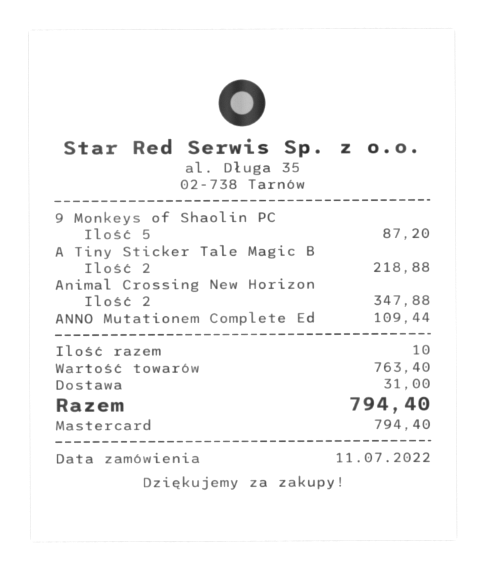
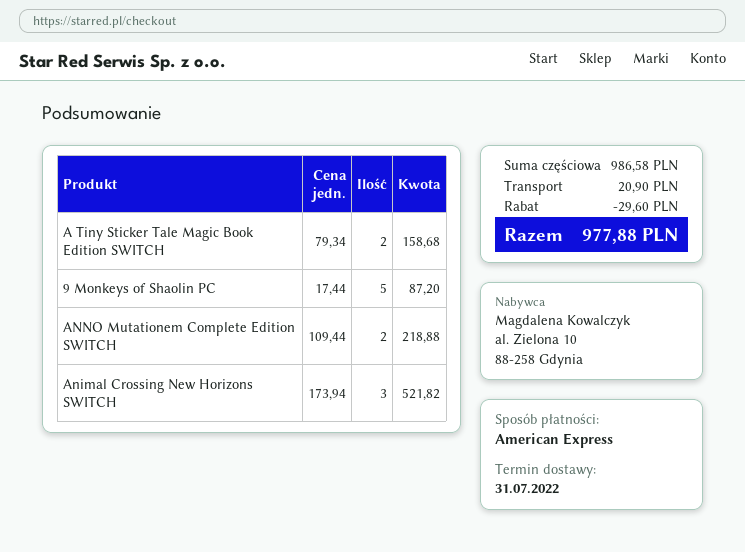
payment method: Mastercard -> American Express
A Tiny Sticker Tale Magic B: 2 for 218.88 -> 2 for 158.68
Animal Crossing New Horizon: 2 for 347.88 -> 3 for 521.82
ANNO Mutationem Complete Ed: 1 for 109.44 -> 2 for 218.88
subtotal: 763.40 -> 986.58
discount: none -> 29.60
shipping: 31.00 -> 20.90
total: 794.40 -> 977.88

